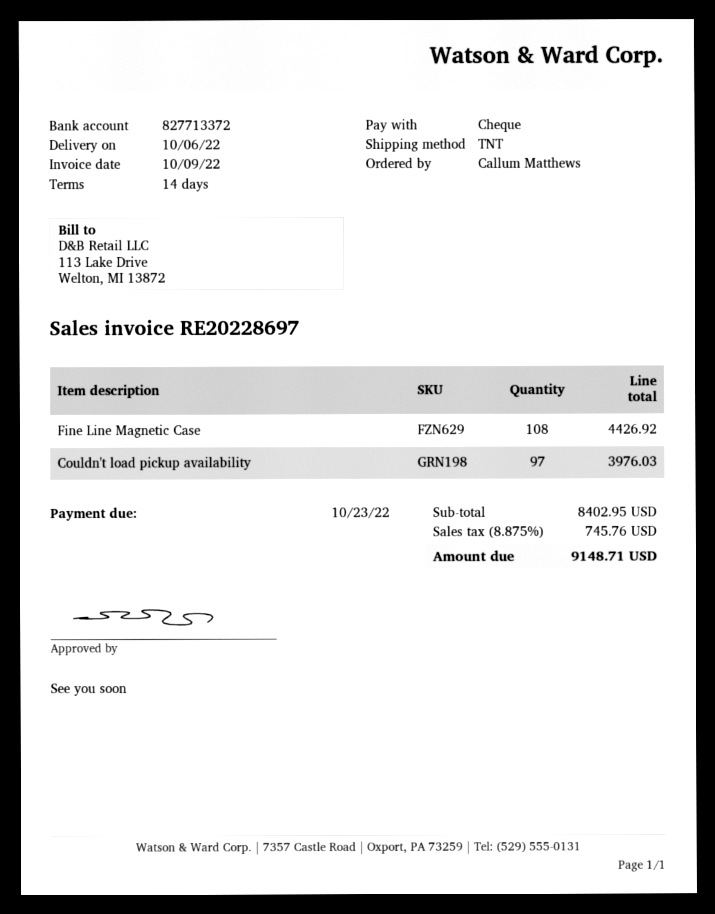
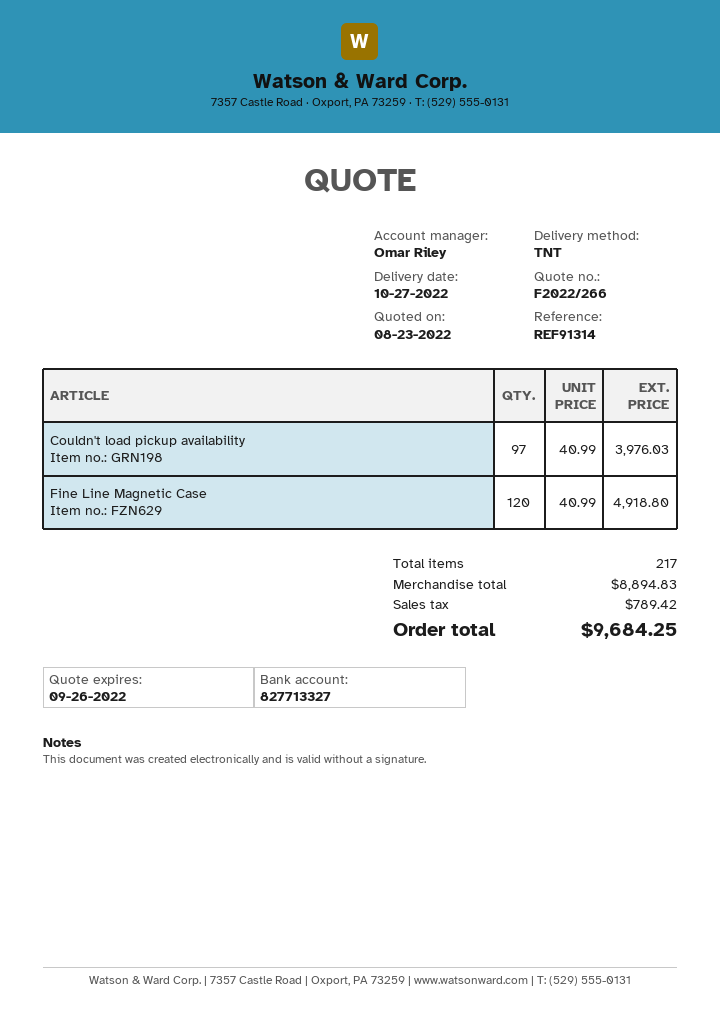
delivery date: 2022-10-06 -> 2022-10-27
bank account: 827713372 -> 827713327
Fine Line Magnetic Case: 108 for 4426.92 -> 120 for 4918.80
subtotal: 8402.95 -> 8894.83
tax: 745.76 -> 789.42
total: 9148.71 -> 9684.25

